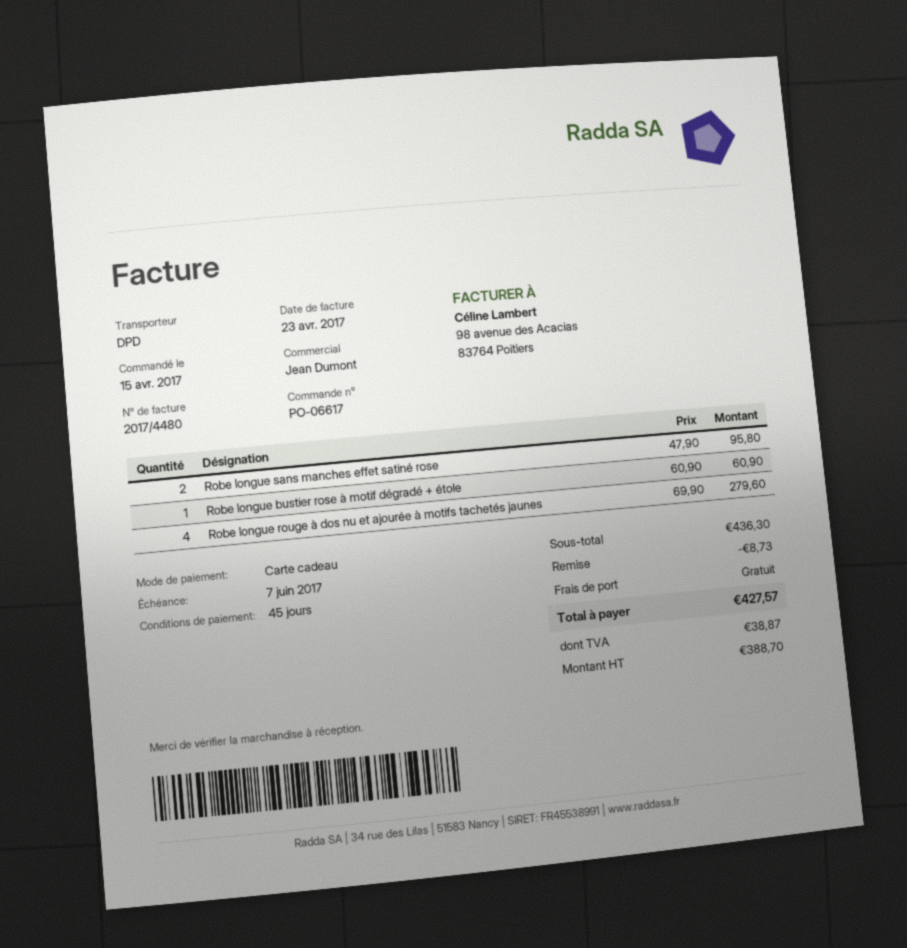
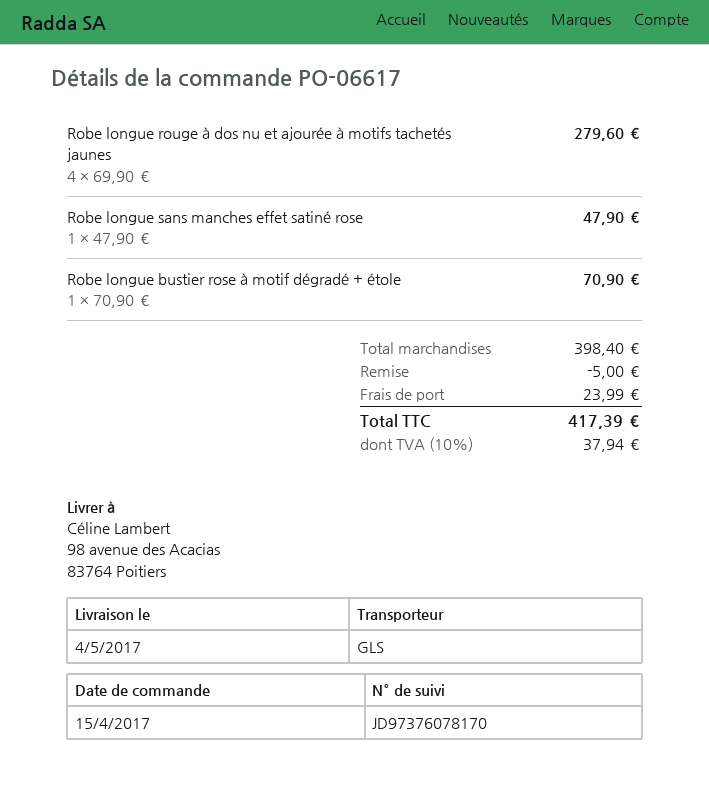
shipping method: DPD -> GLS
Robe longue sans manches effet satiné rose: 2 x 47.90 = 95.80 -> 1 x 47.90 = 47.90
Robe longue bustier rose à motif dégradé + étole: 1 x 60.90 = 60.90 -> 1 x 70.90 = 70.90
subtotal: 436.30 -> 398.40
discount: 8.73 -> 5.00
shipping: 0.00 -> 23.99
tax: 38.87 -> 37.94
total: 427.57 -> 417.39

